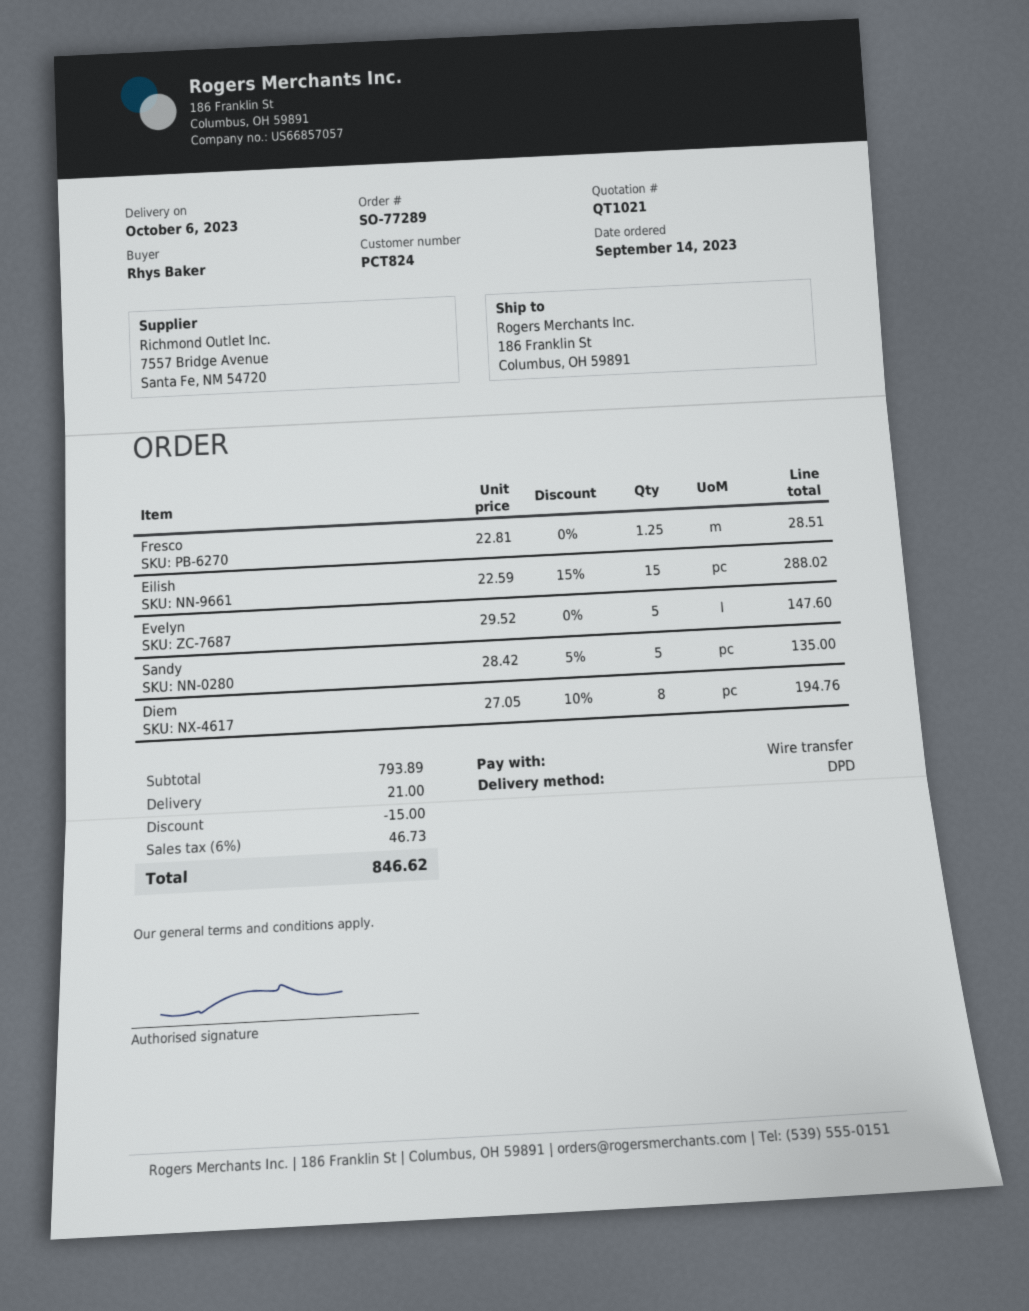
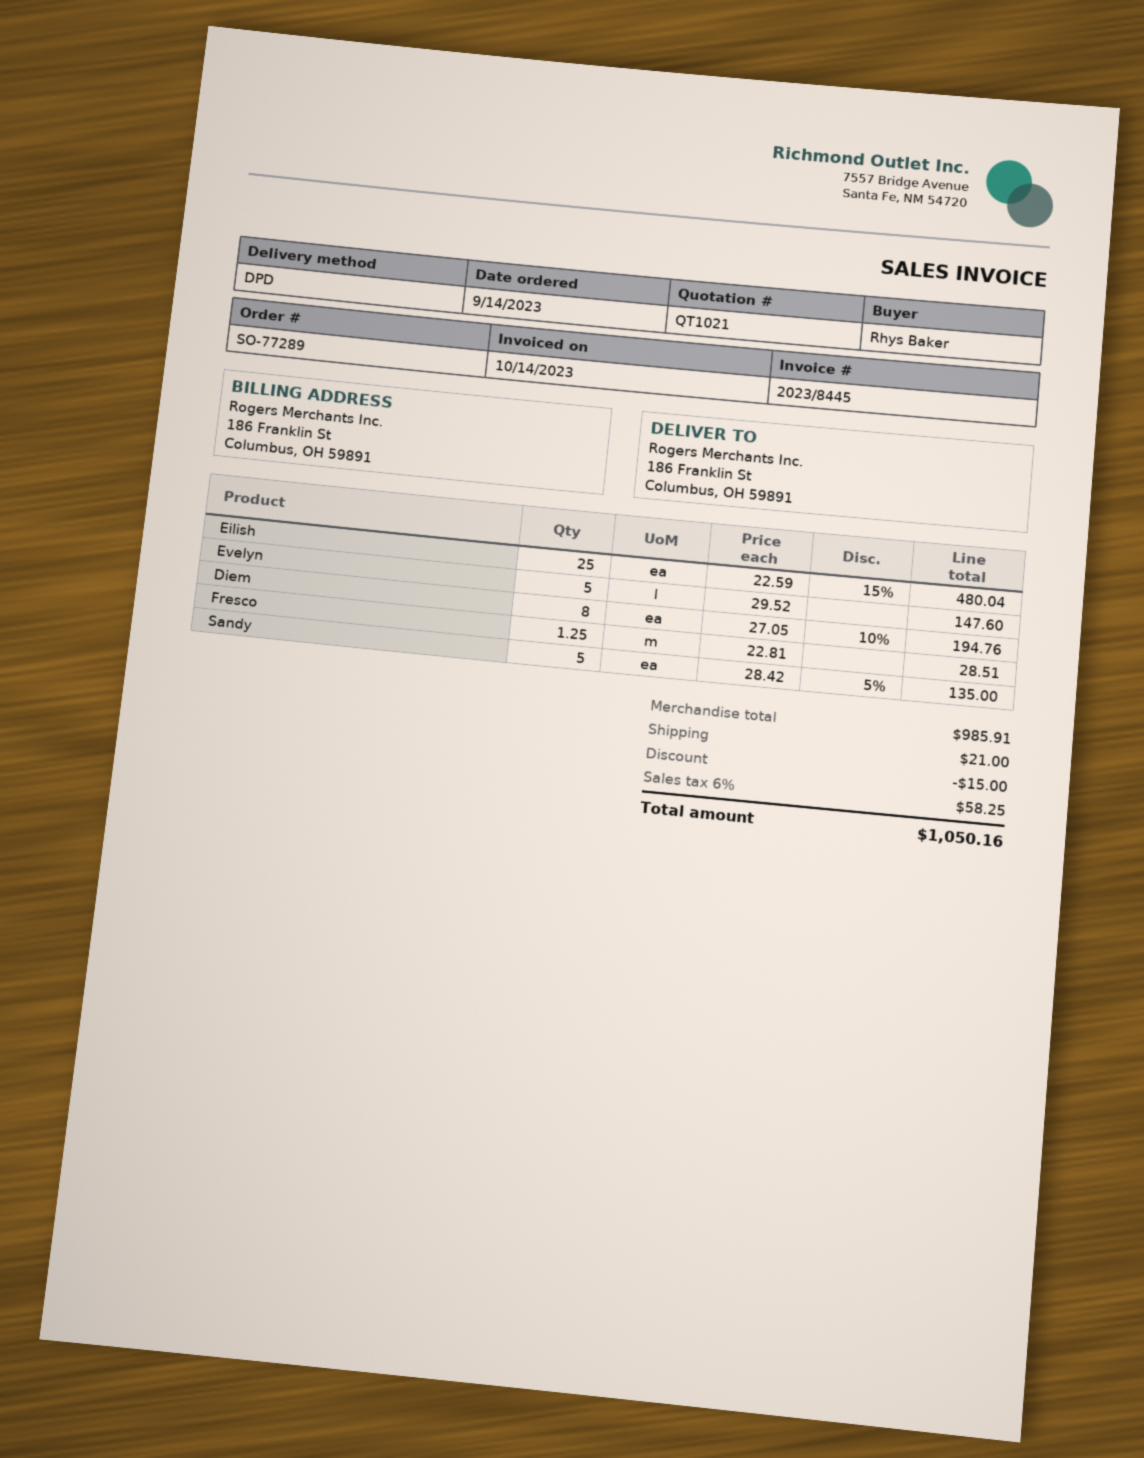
Eilish: 15 x 22.59 - 15% = 288.02 -> 25 x 22.59 - 15% = 480.04
subtotal: 793.89 -> 985.91
tax: 6% = 46.73 -> 6% = 58.25
total: 846.62 -> 1050.16

